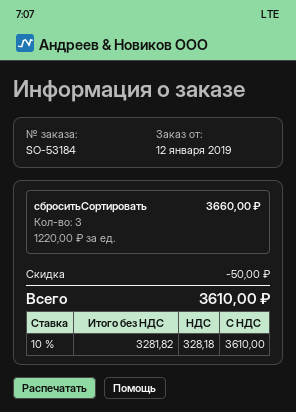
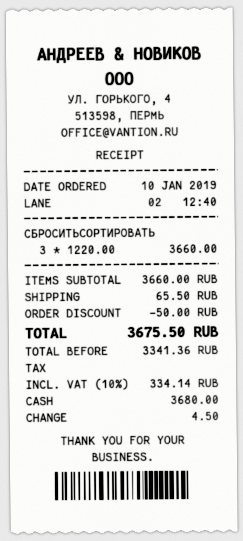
order date: 2019-01-12 -> 2019-01-10
shipping: none -> 65.50
net: 3281.82 -> 3341.36
tax: 10% = 328.18 -> 10% = 334.14
total: 3610.00 -> 3675.50

